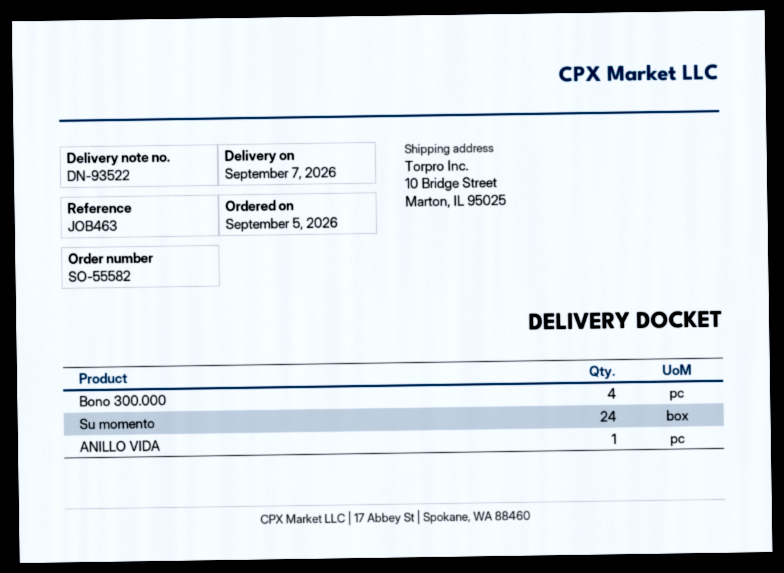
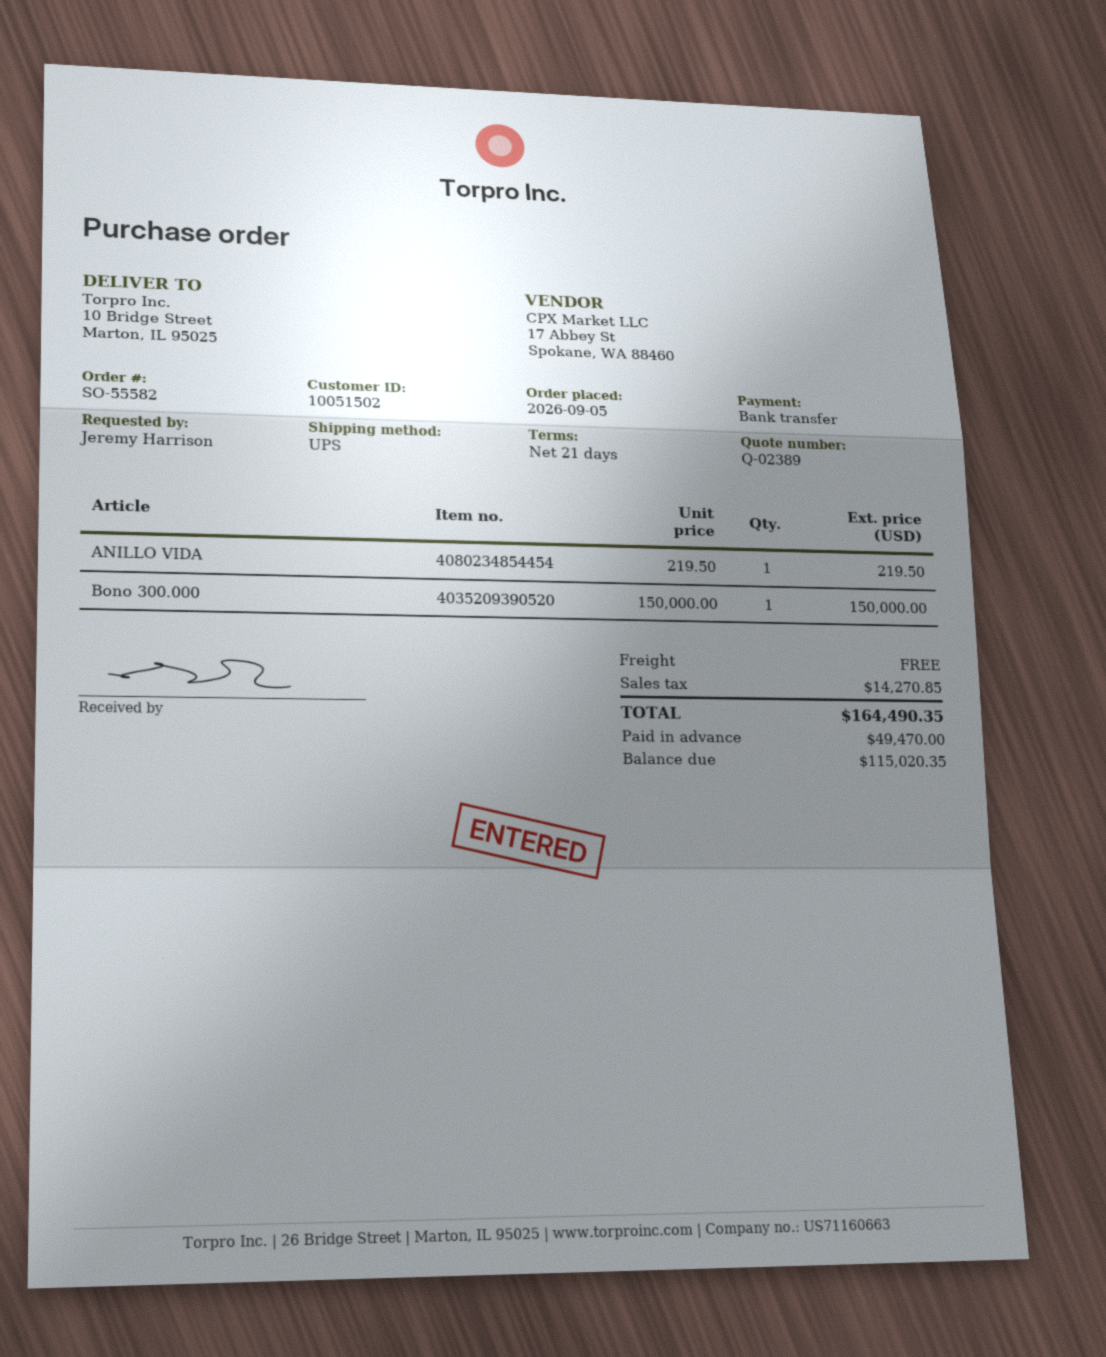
Bono 300.000: 4 -> 1
Su momento: 24 -> none

